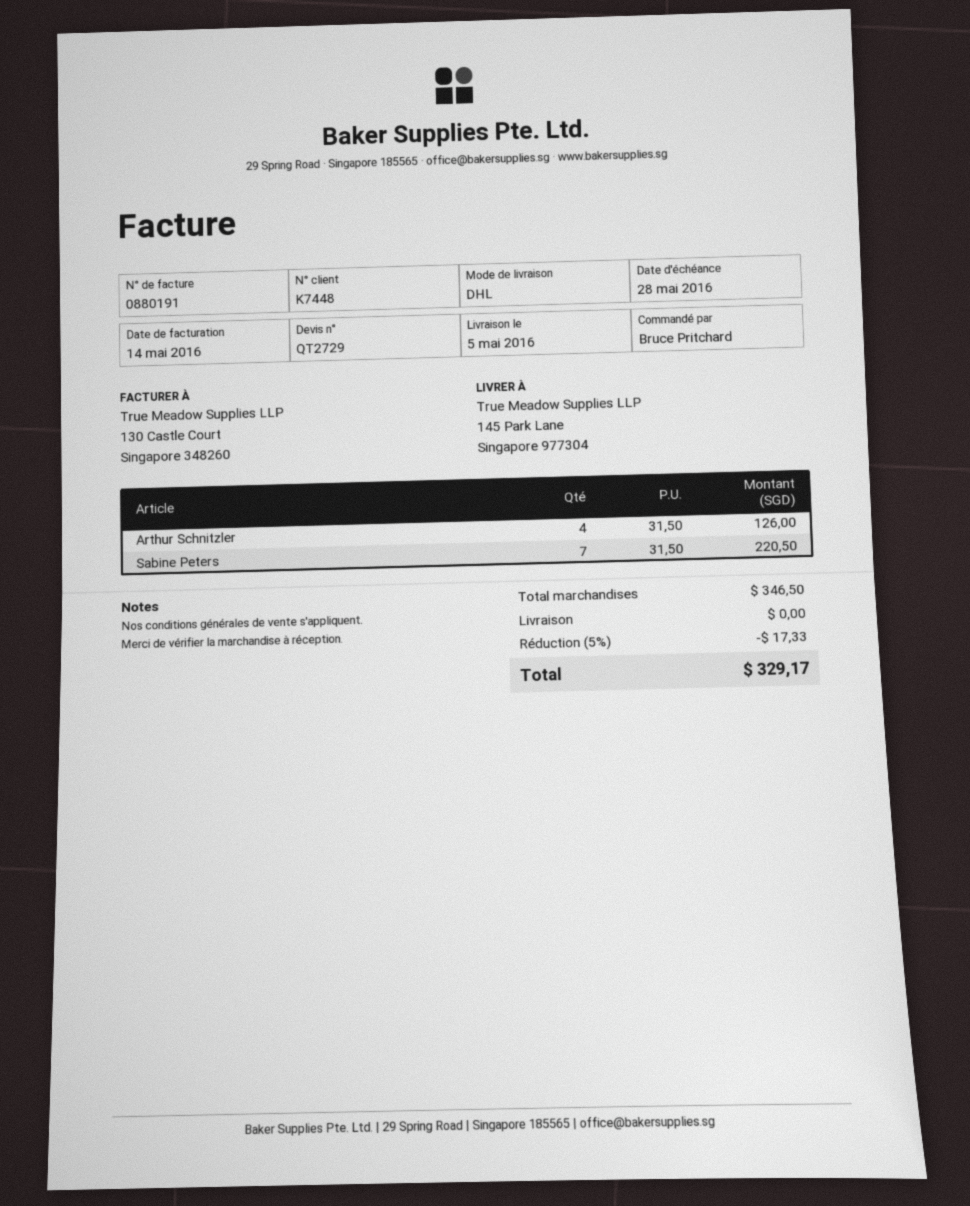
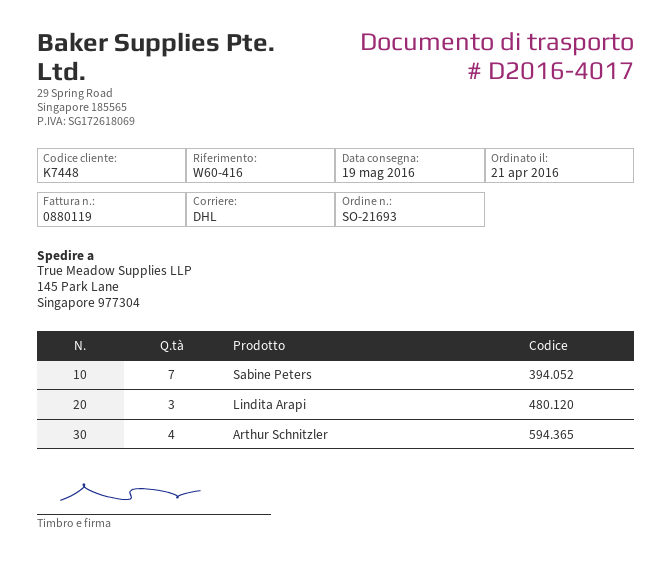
delivery date: 2016-05-05 -> 2016-05-19
invoice number: 0880191 -> 0880119
Lindita Arapi: none -> 3

